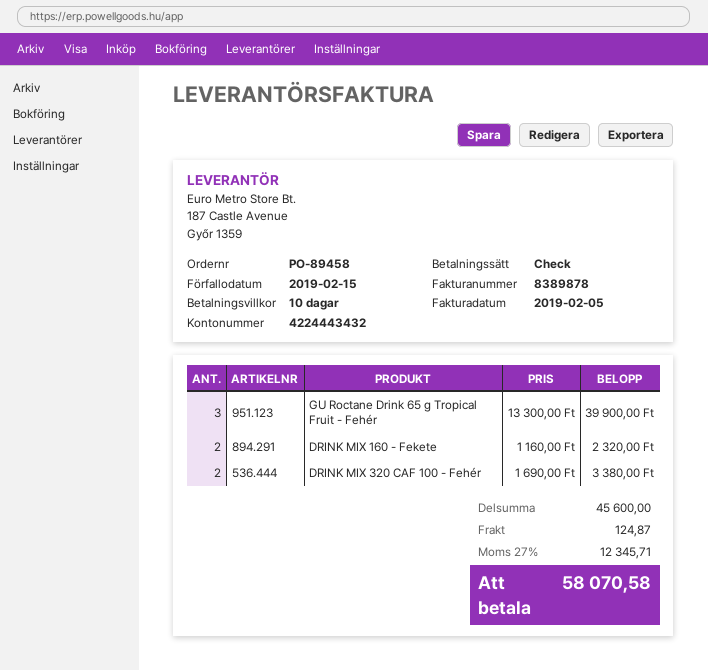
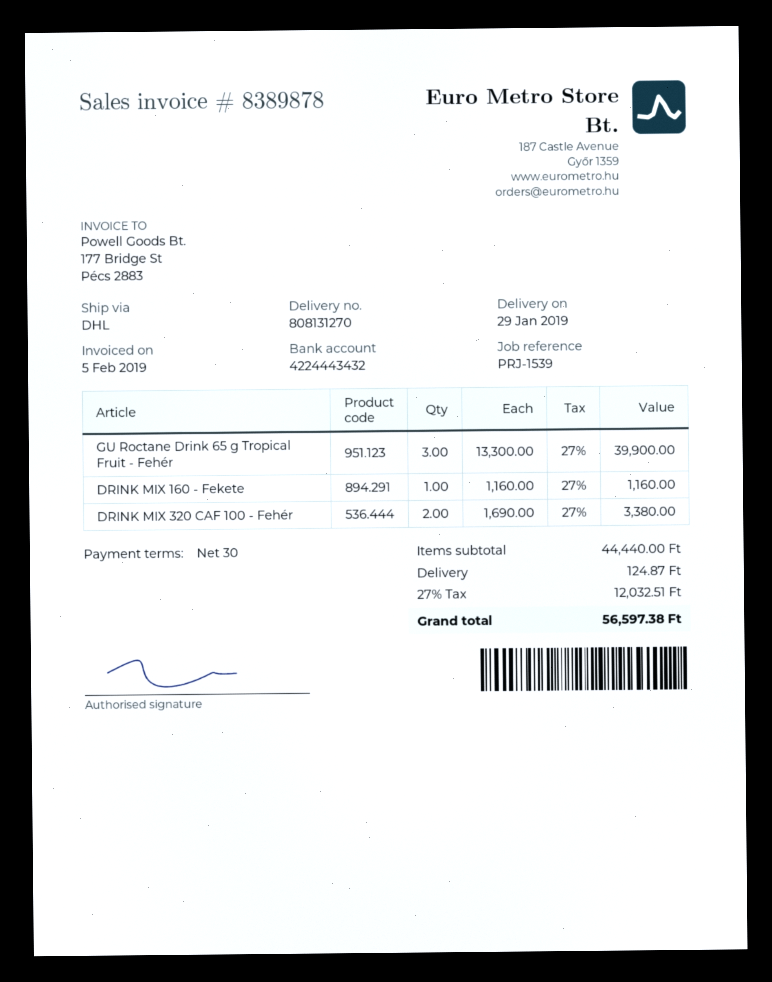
payment terms: 10 days -> 30 days
DRINK MIX 160 - Fekete: 2 x 1160.00 = 2320.00 -> 1 x 1160.00 = 1160.00
subtotal: 45600.00 -> 44440.00
tax: 27% = 12345.71 -> 27% = 12032.51
total: 58070.58 -> 56597.38

